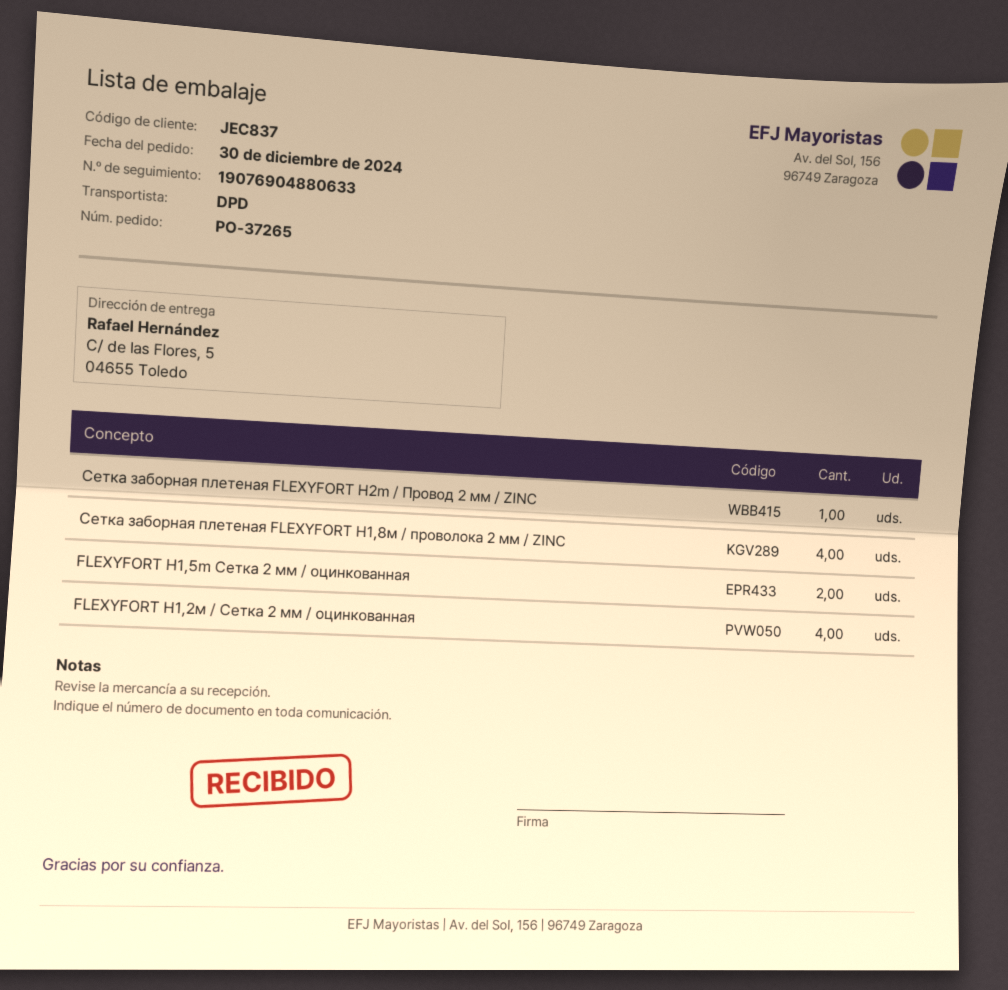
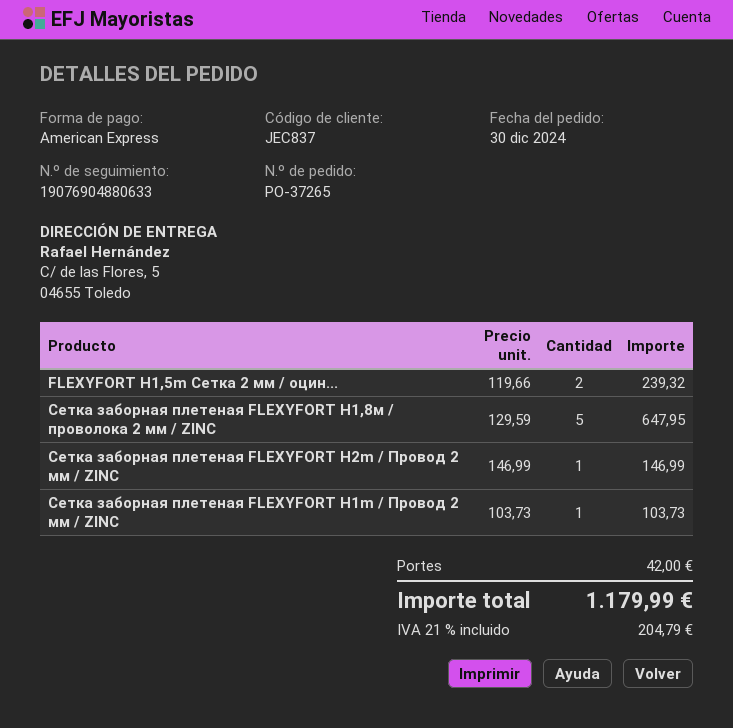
Сетка заборная плетеная FLEXYFORT H1,8м / проволока 2 мм / ZINC: 4 -> 5
FLEXYFORT H1,2м / Сетка 2 мм / оцинкованная: 4 -> none
Сетка заборная плетеная FLEXYFORT H1m / Провод 2 мм / ZINC: none -> 1

